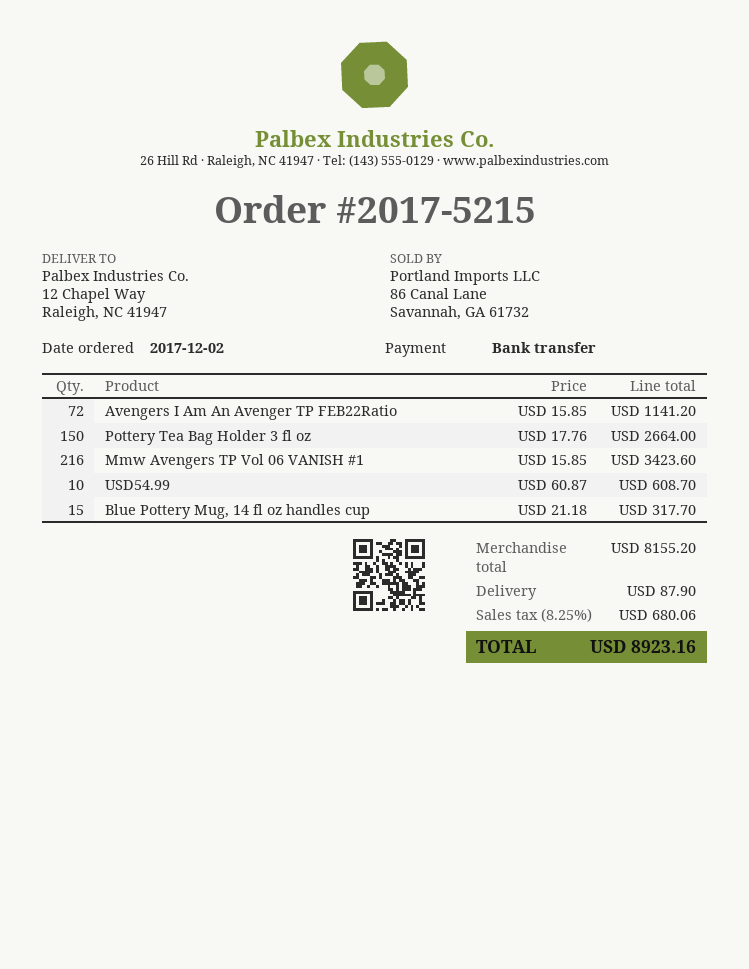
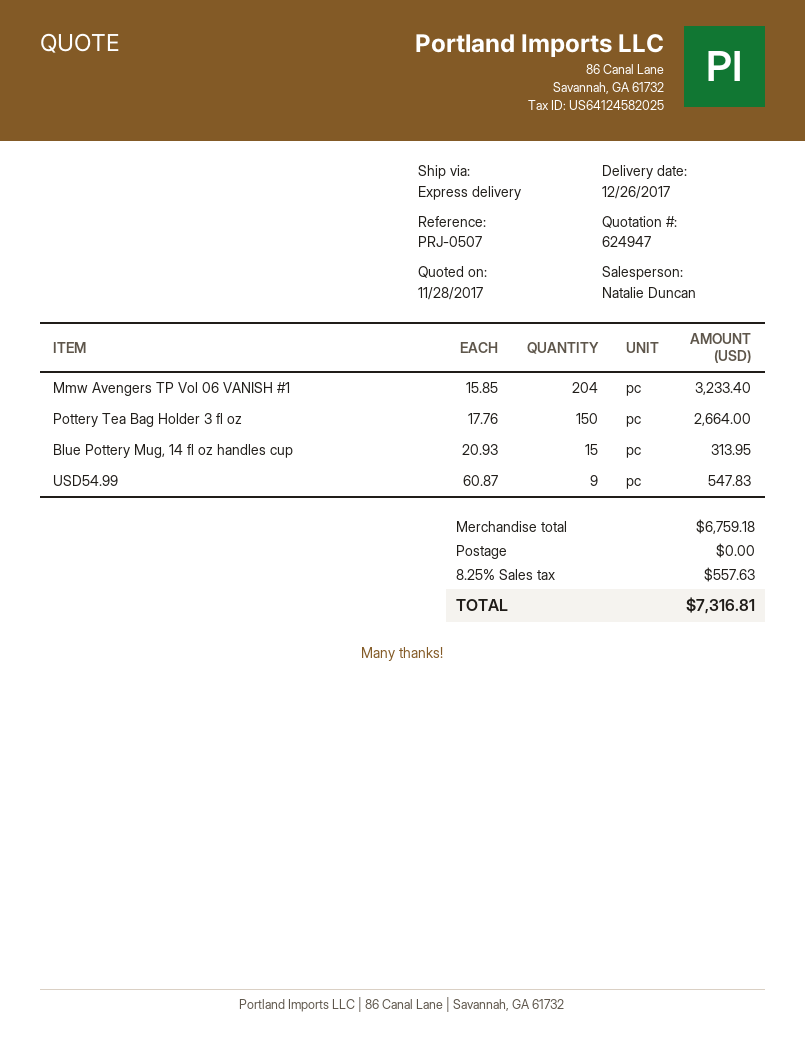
Avengers I Am An Avenger TP FEB22Ratio: 72 x 15.85 = 1141.20 -> none
Mmw Avengers TP Vol 06 VANISH #1: 216 x 15.85 = 3423.60 -> 204 x 15.85 = 3233.40
USD54.99: 10 x 60.87 = 608.70 -> 9 x 60.87 = 547.83
Blue Pottery Mug, 14 fl oz handles cup: 15 x 21.18 = 317.70 -> 15 x 20.93 = 313.95
subtotal: 8155.20 -> 6759.18
shipping: 87.90 -> 0.00
tax: 8.25% = 680.06 -> 8.25% = 557.63
total: 8923.16 -> 7316.81

